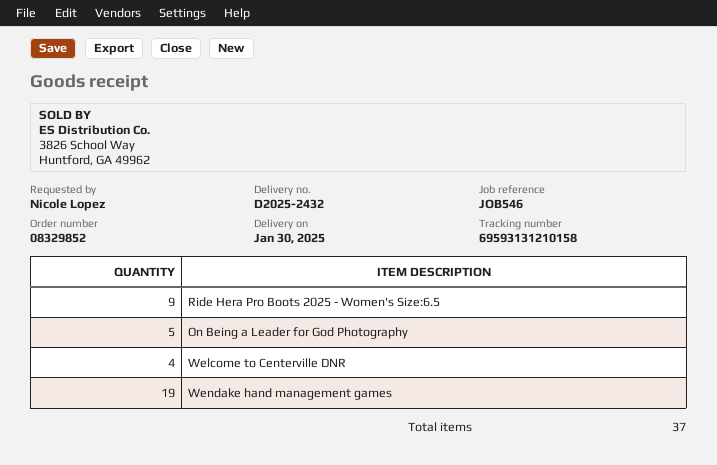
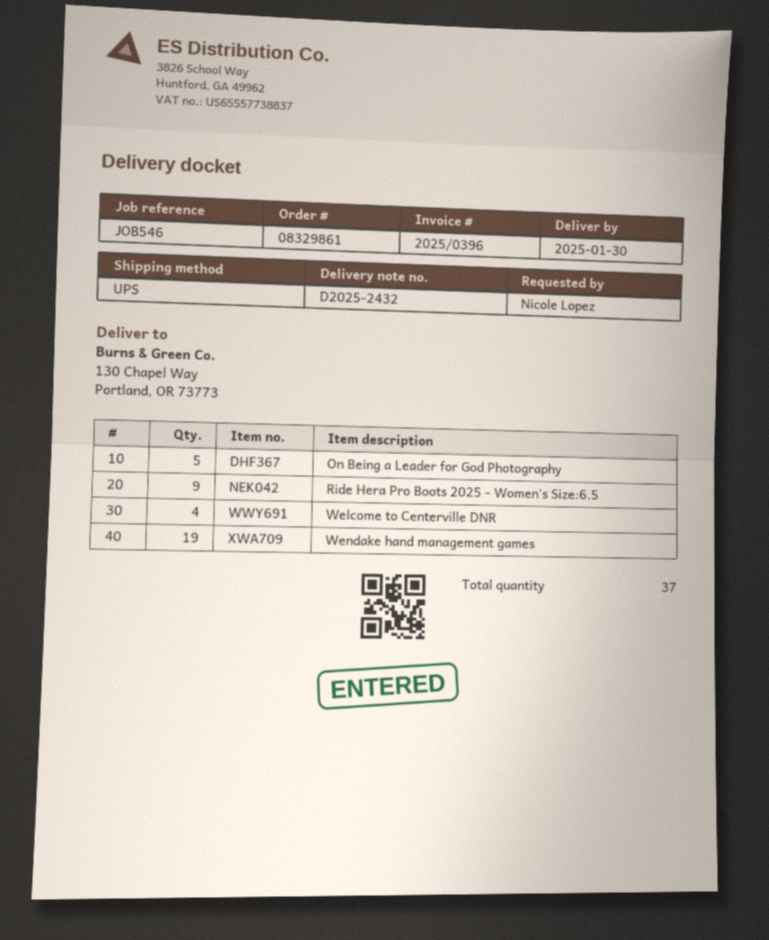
order number: 08329852 -> 08329861

